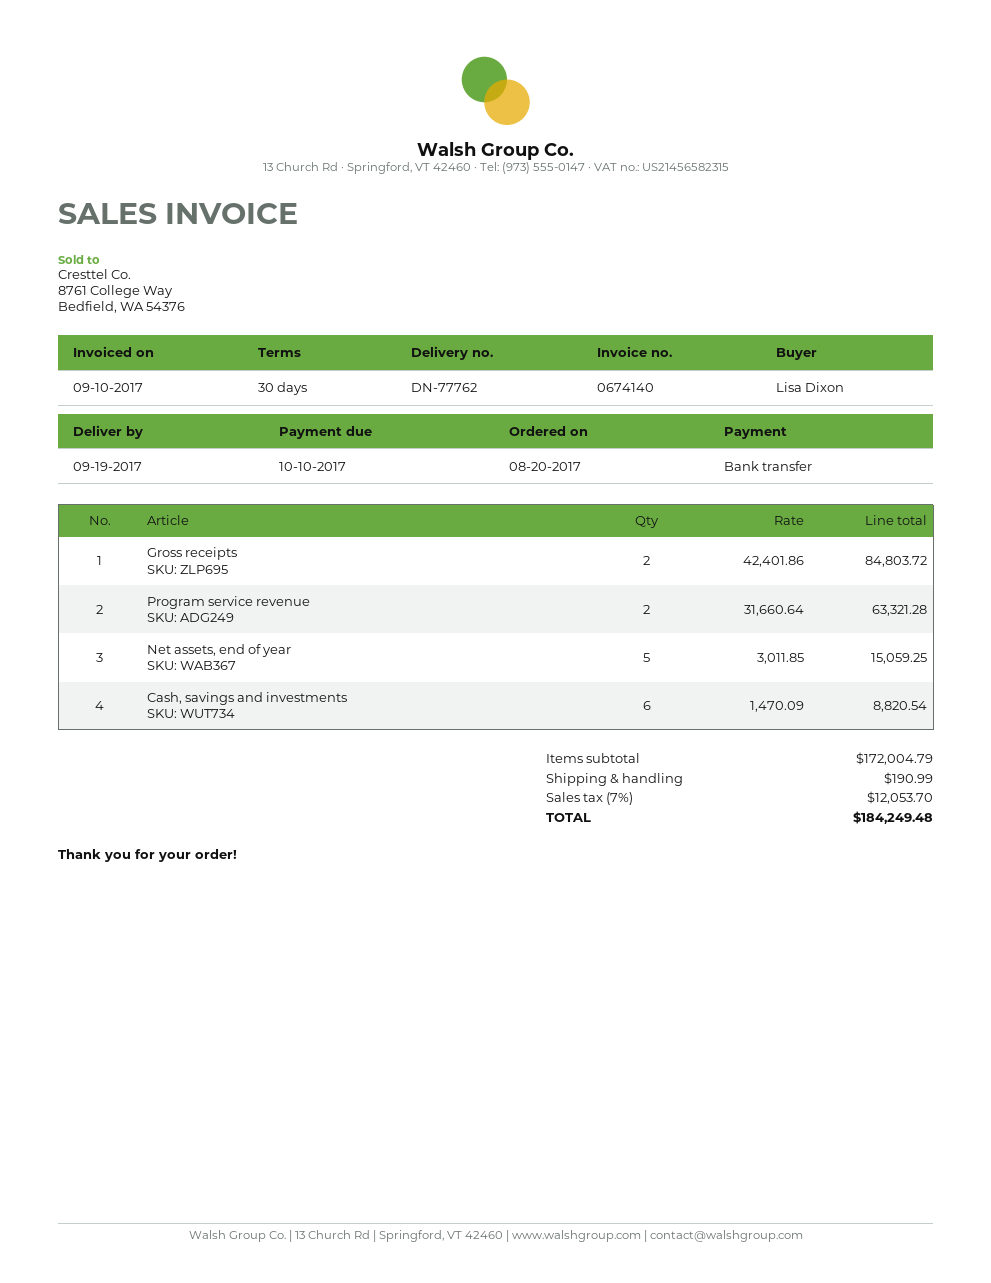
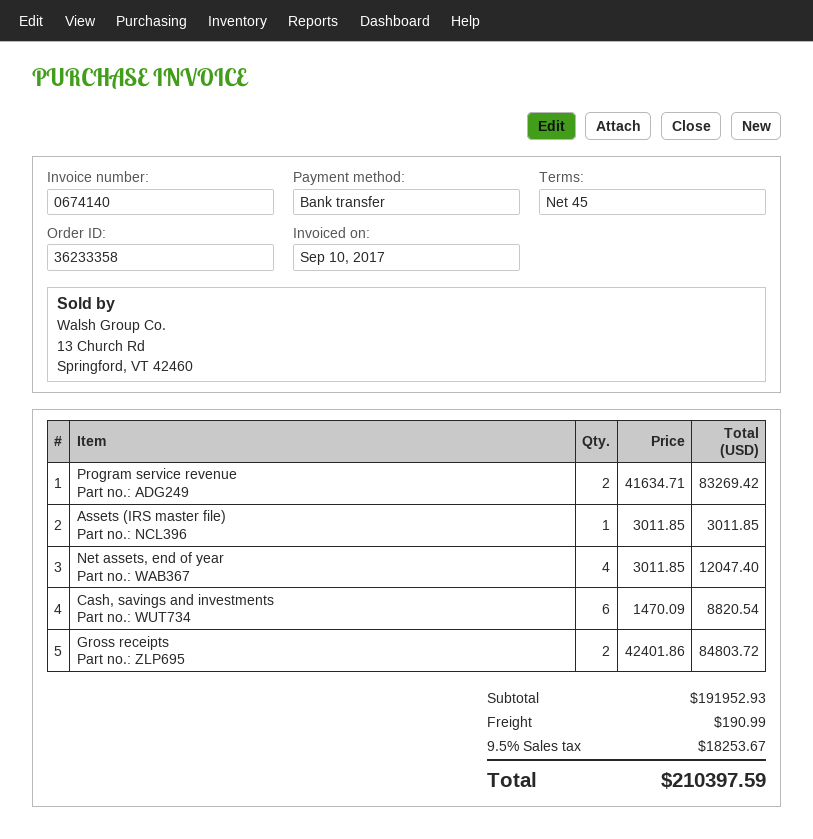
payment terms: 30 days -> 45 days
Program service revenue: 2 x 31660.64 = 63321.28 -> 2 x 41634.71 = 83269.42
Net assets, end of year: 5 x 3011.85 = 15059.25 -> 4 x 3011.85 = 12047.40
Assets (IRS master file): none -> 1 x 3011.85 = 3011.85
subtotal: 172004.79 -> 191952.93
tax: 7% = 12053.70 -> 9.5% = 18253.67
total: 184249.48 -> 210397.59

